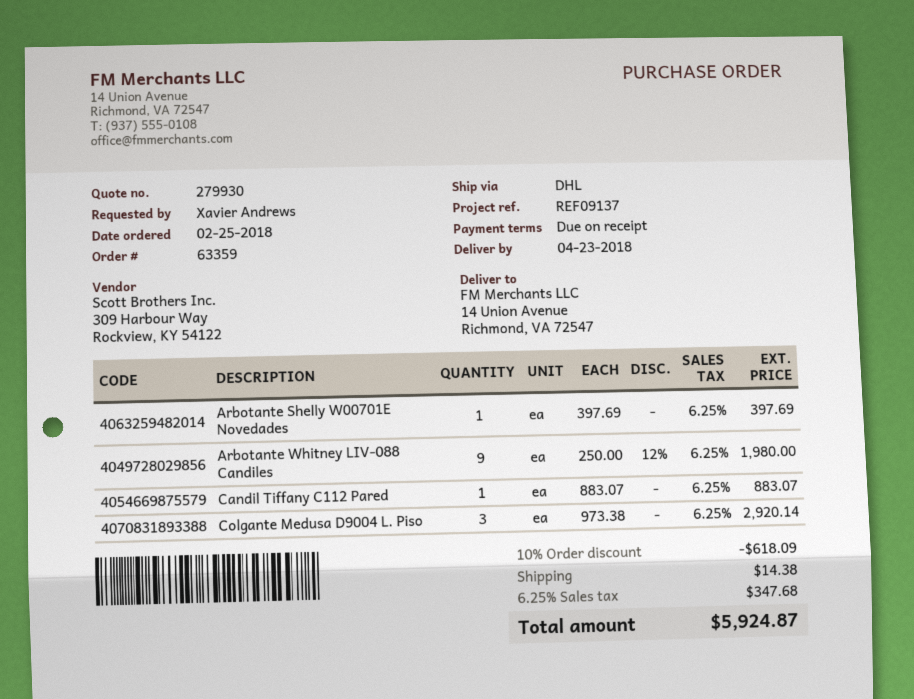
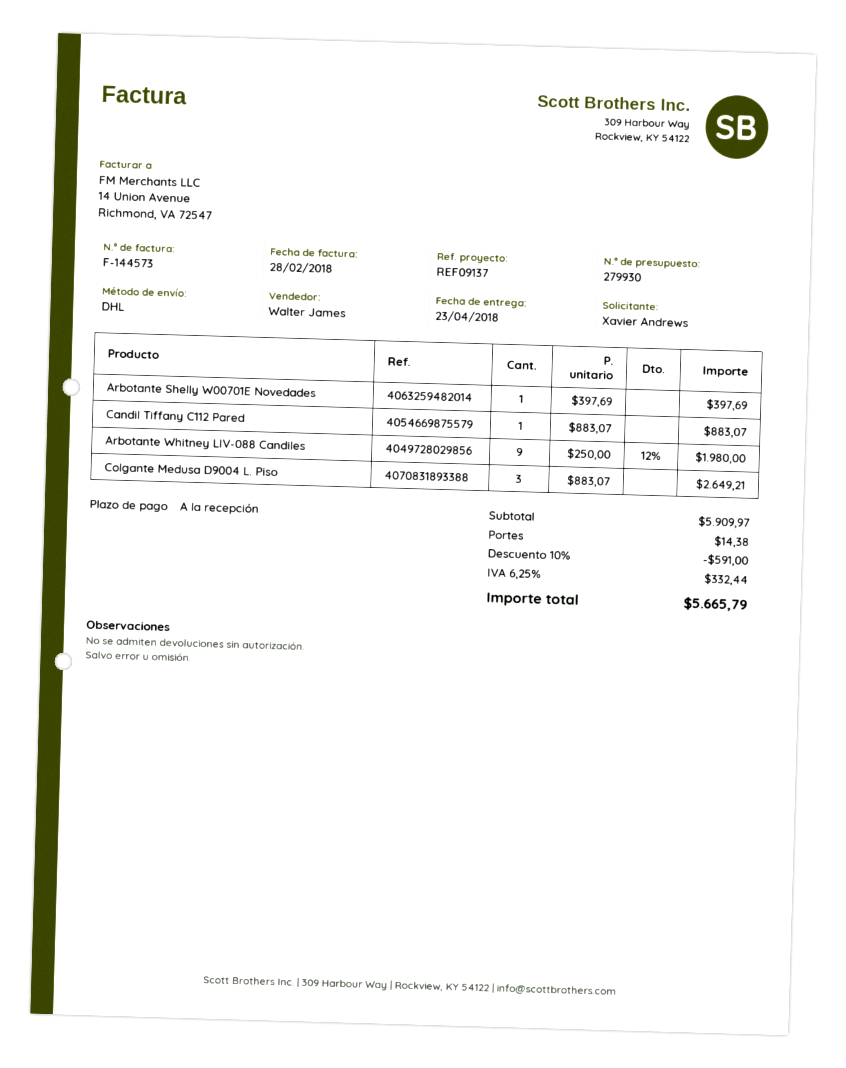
Colgante Medusa D9004 L. Piso: 3 x 973.38 = 2920.14 -> 3 x 883.07 = 2649.21
discount: 10% = 618.09 -> 10% = 591.00
tax: 6.25% = 347.68 -> 6.25% = 332.44
total: 5924.87 -> 5665.79

